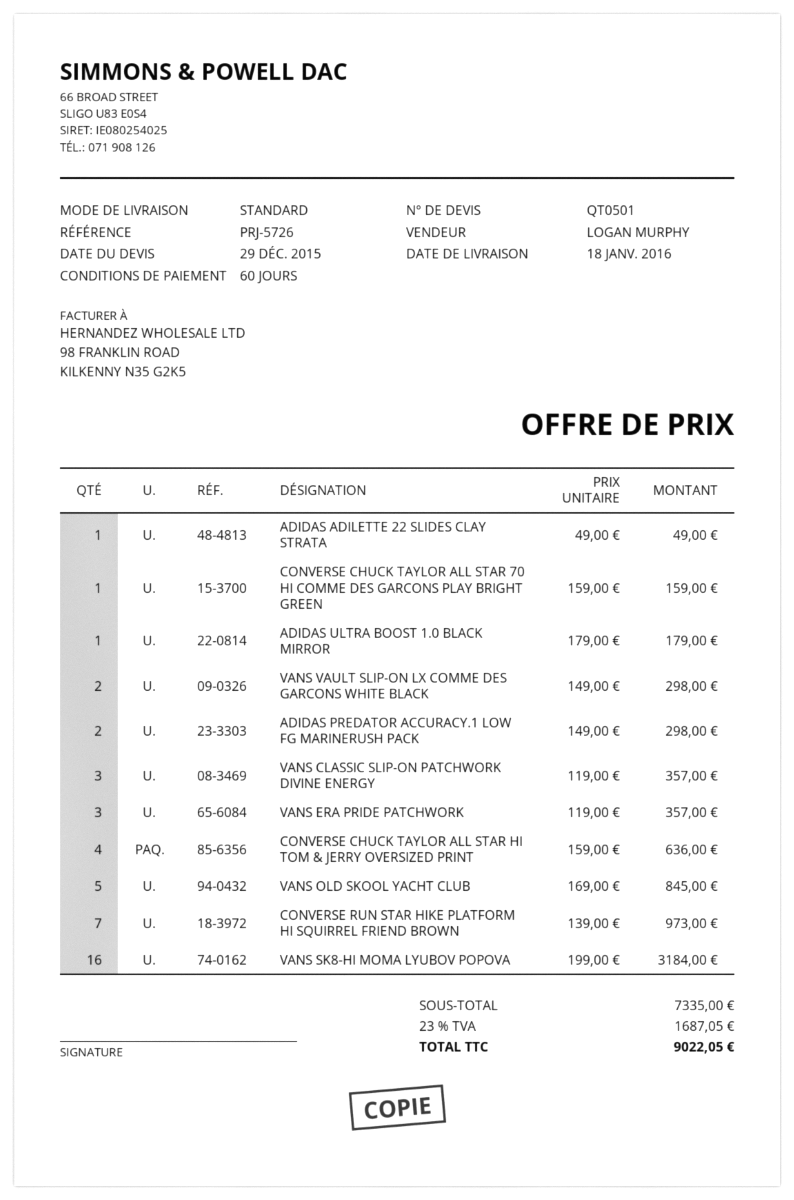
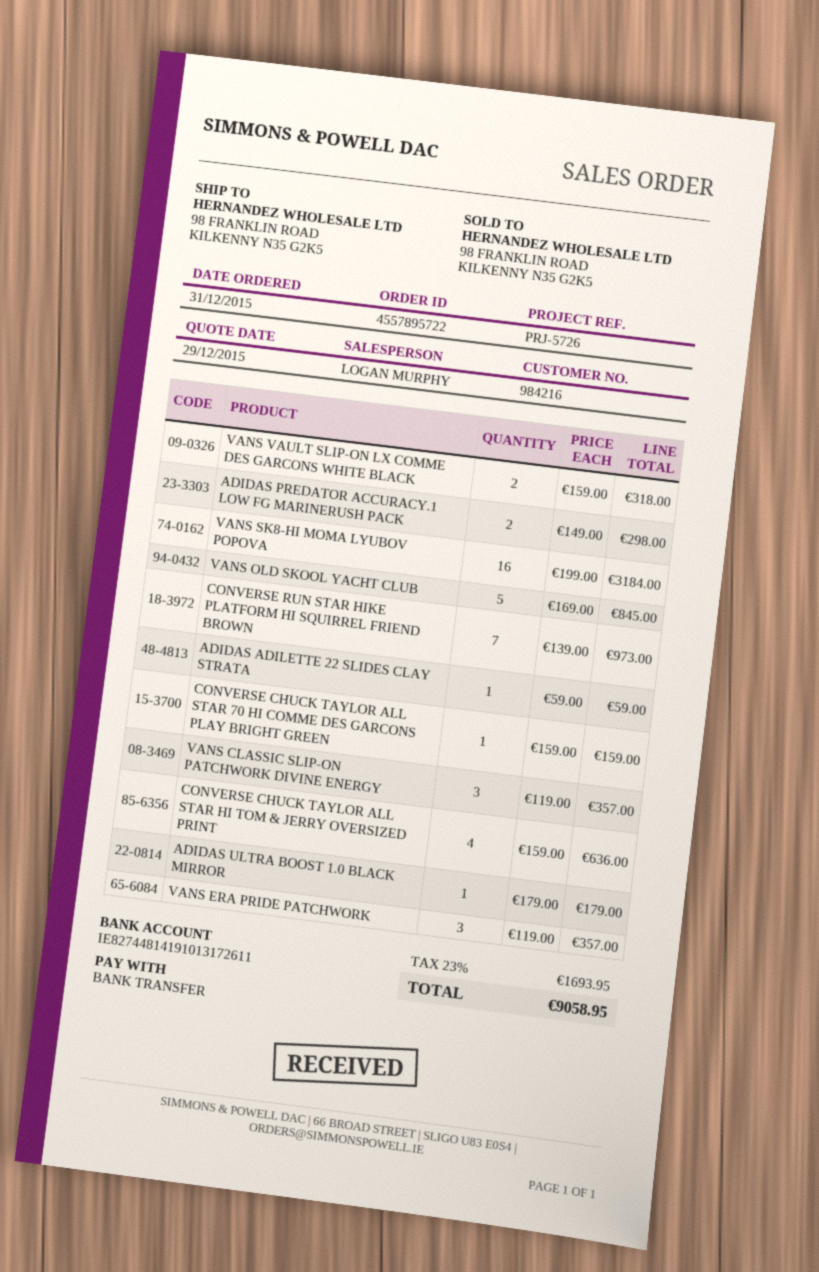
ADIDAS ADILETTE 22 SLIDES CLAY STRATA: 1 x 49.00 = 49.00 -> 1 x 59.00 = 59.00
VANS VAULT SLIP-ON LX COMME DES GARCONS WHITE BLACK: 2 x 149.00 = 298.00 -> 2 x 159.00 = 318.00
tax: 23% = 1687.05 -> 23% = 1693.95
total: 9022.05 -> 9058.95

